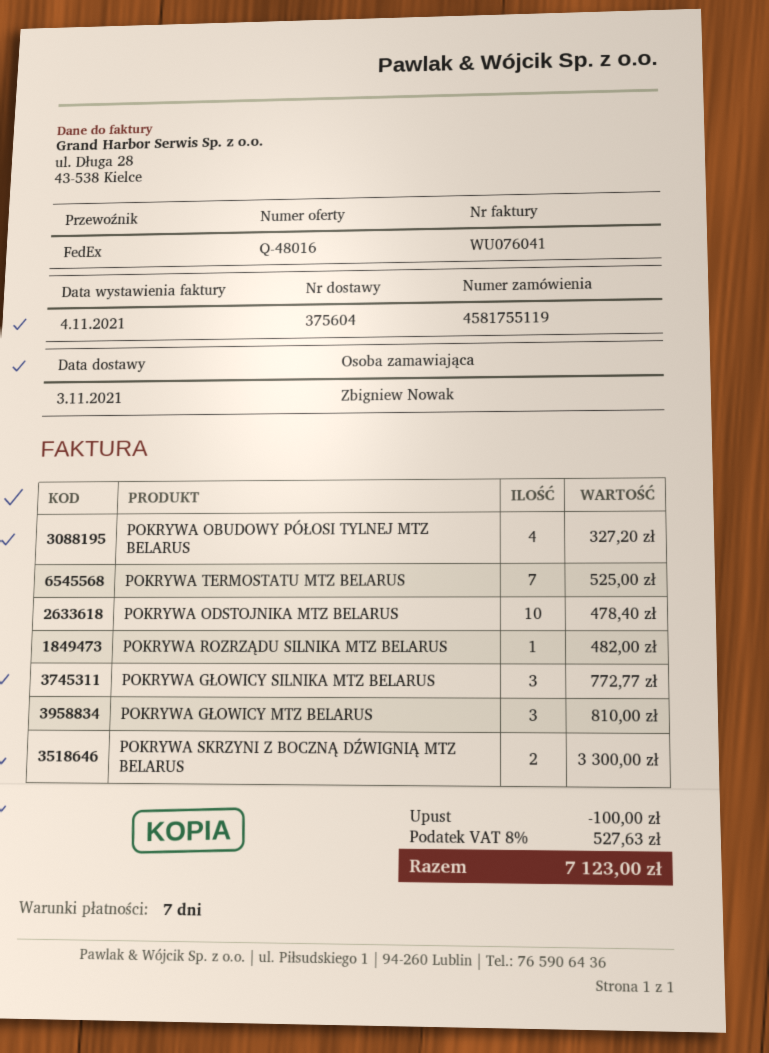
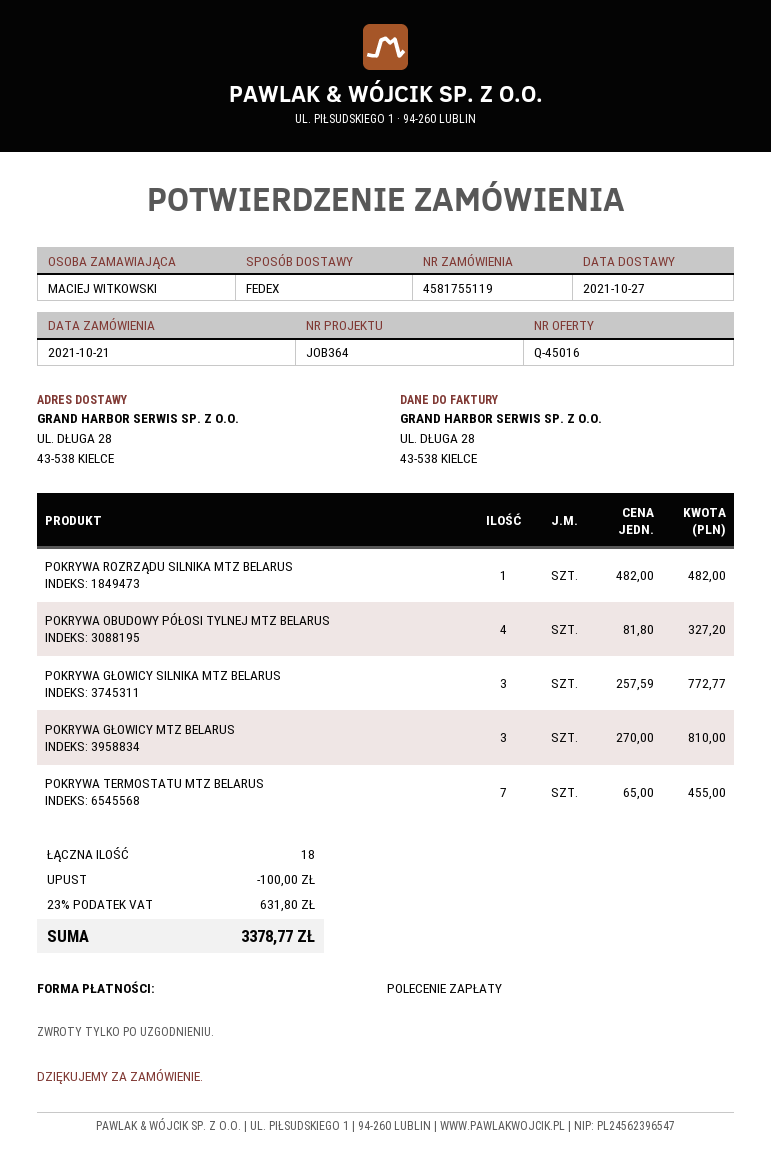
quote number: Q-48016 -> Q-45016
delivery date: 2021-11-03 -> 2021-10-27
ordered by: Zbigniew Nowak -> MACIEJ WITKOWSKI
POKRYWA TERMOSTATU MTZ BELARUS: 7 for 525.00 -> 7 for 455.00
POKRYWA ODSTOJNIKA MTZ BELARUS: 10 for 478.40 -> none
POKRYWA SKRZYNI Z BOCZNĄ DŹWIGNIĄ MTZ BELARUS: 2 for 3300.00 -> none
tax: 8% = 527.63 -> 23% = 631.80
total: 7123.00 -> 3378.77

